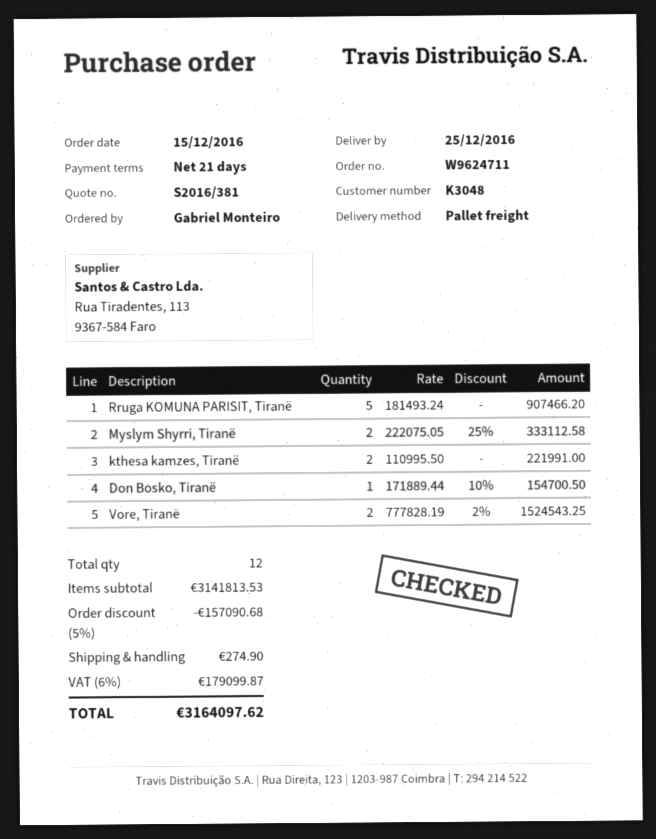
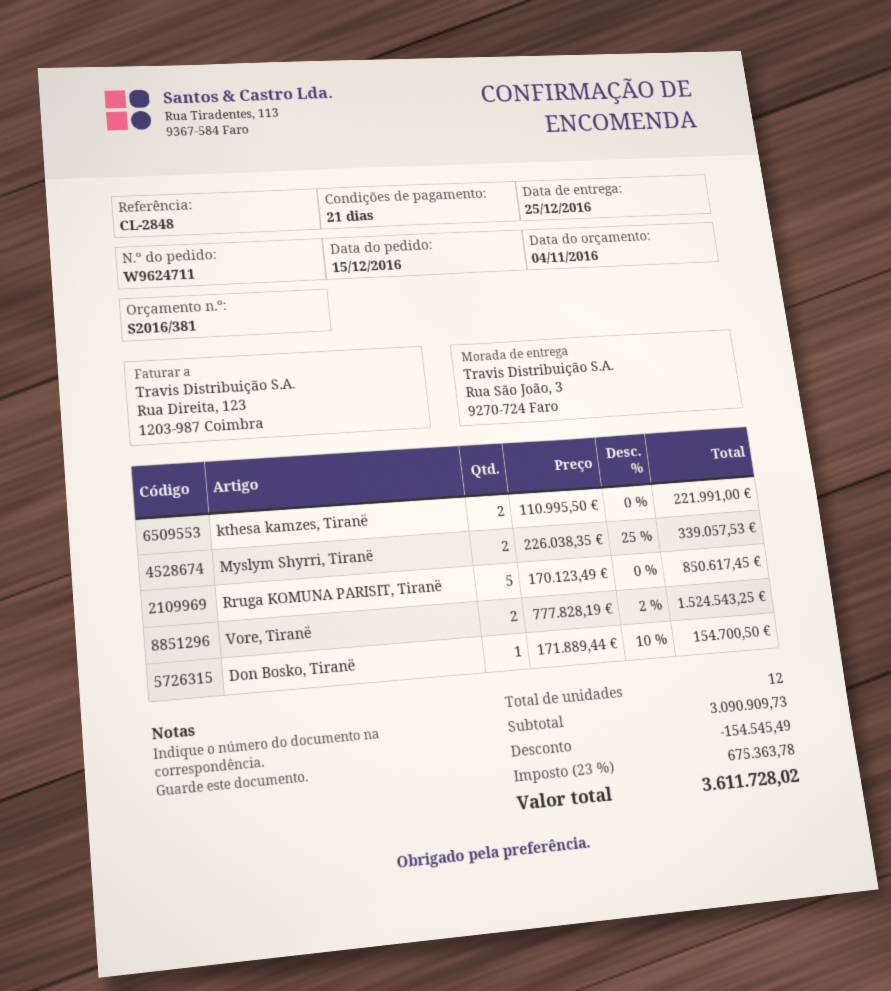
Rruga KOMUNA PARISIT, Tiranë: 5 x 181493.24 = 907466.20 -> 5 x 170123.49 = 850617.45
Myslym Shyrri, Tiranë: 2 x 222075.05 - 25% = 333112.58 -> 2 x 226038.35 - 25% = 339057.53
subtotal: 3141813.53 -> 3090909.73
discount: 157090.68 -> 154545.49
shipping: 274.90 -> none
tax: 6% = 179099.87 -> 23% = 675363.78
total: 3164097.62 -> 3611728.02

